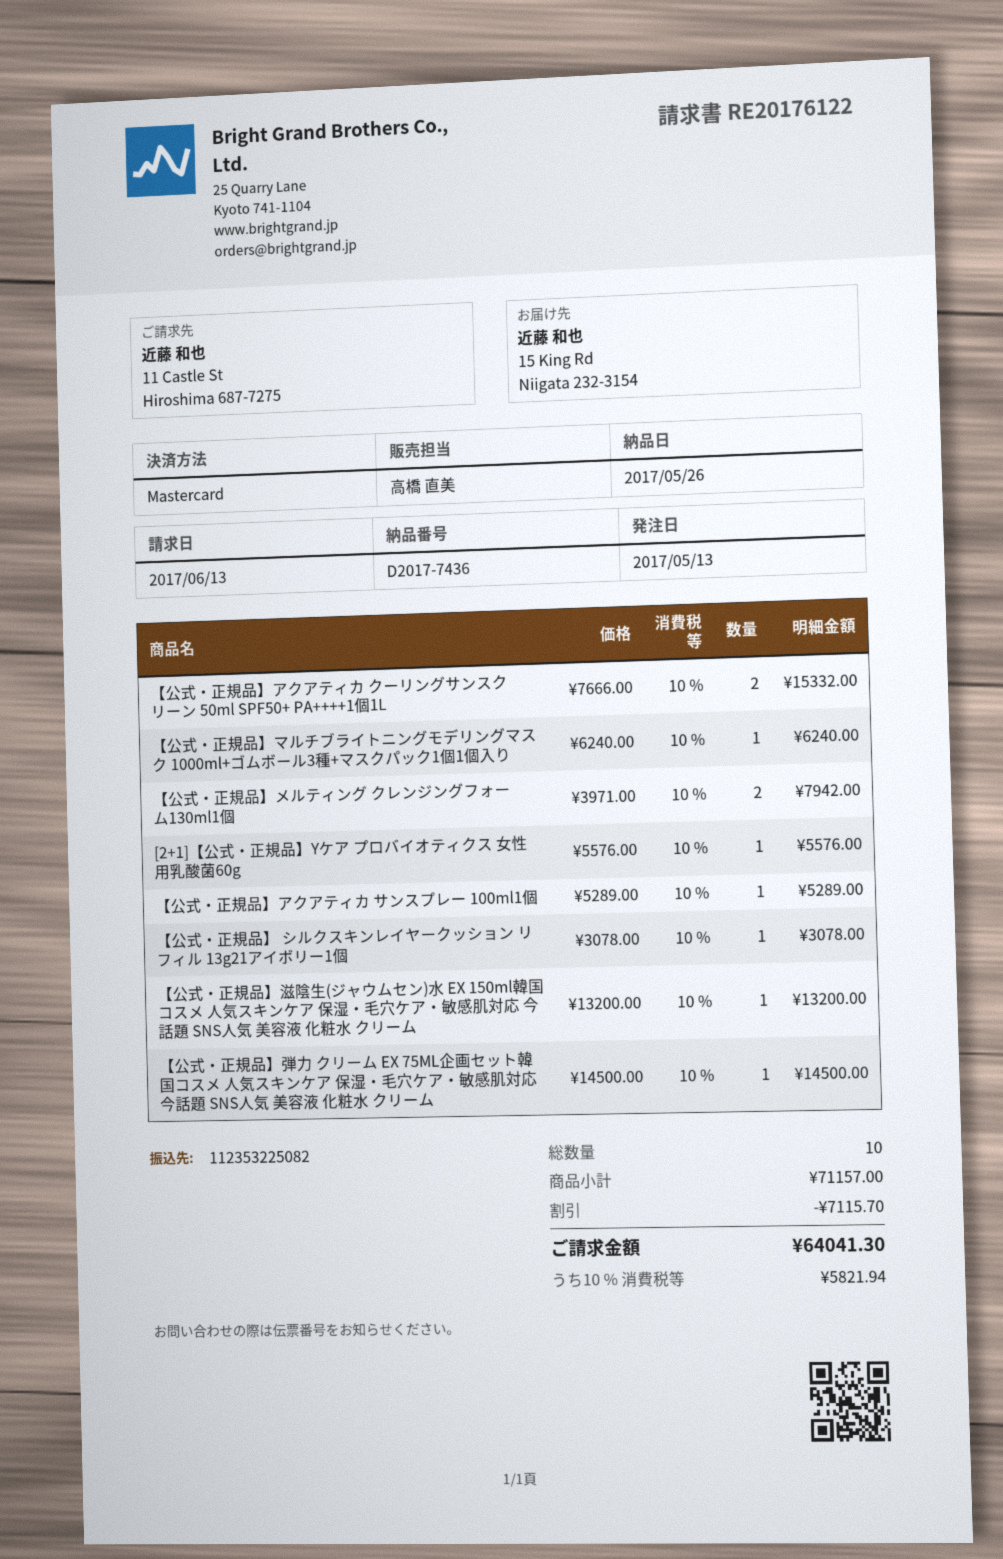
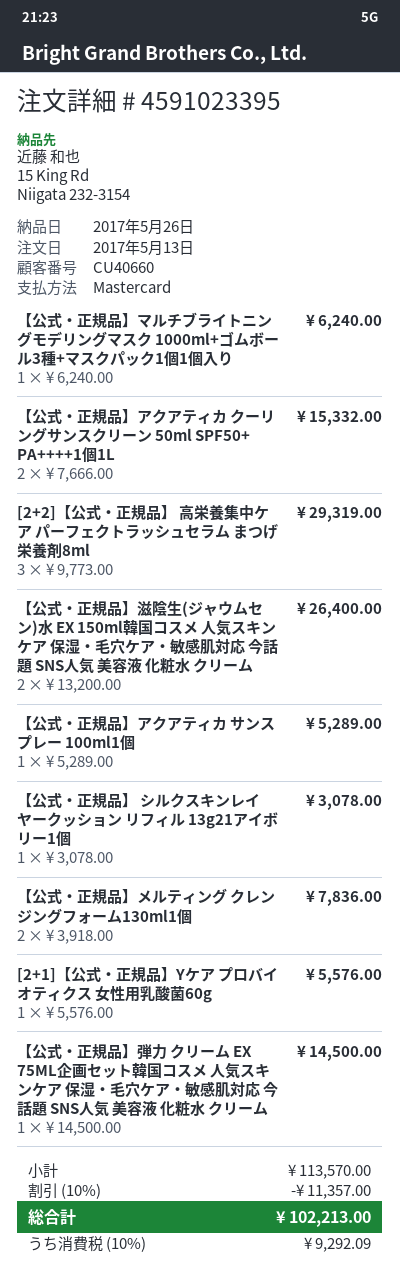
【公式・正規品】メルティング クレンジングフォーム130ml1個: 2 x 3971.00 = 7942.00 -> 2 x 3918.00 = 7836.00
【公式・正規品】滋陰生(ジャウムセン)水 EX 150ml韓国コスメ 人気スキンケア 保湿・毛穴ケア・敏感肌対応 今話題 SNS人気 美容液 化粧水 クリーム: 1 x 13200.00 = 13200.00 -> 2 x 13200.00 = 26400.00
[2+2]【公式・正規品】 高栄養集中ケア パーフェクトラッシュセラム まつげ栄養剤8ml: none -> 3 x 9773.00 = 29319.00
subtotal: 71157.00 -> 113570.00
discount: 7115.70 -> 11357.00
tax: 10% = 5821.94 -> 10% = 9292.09
total: 64041.30 -> 102213.00

